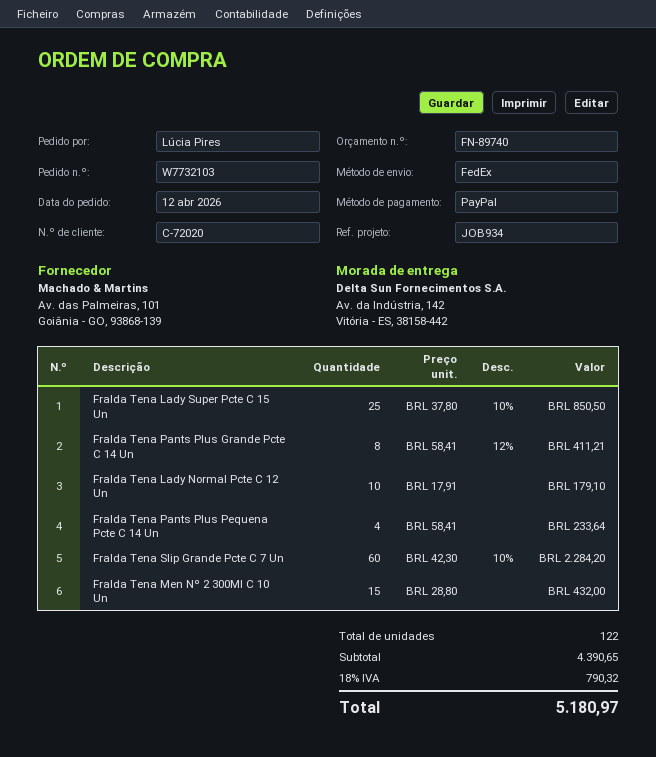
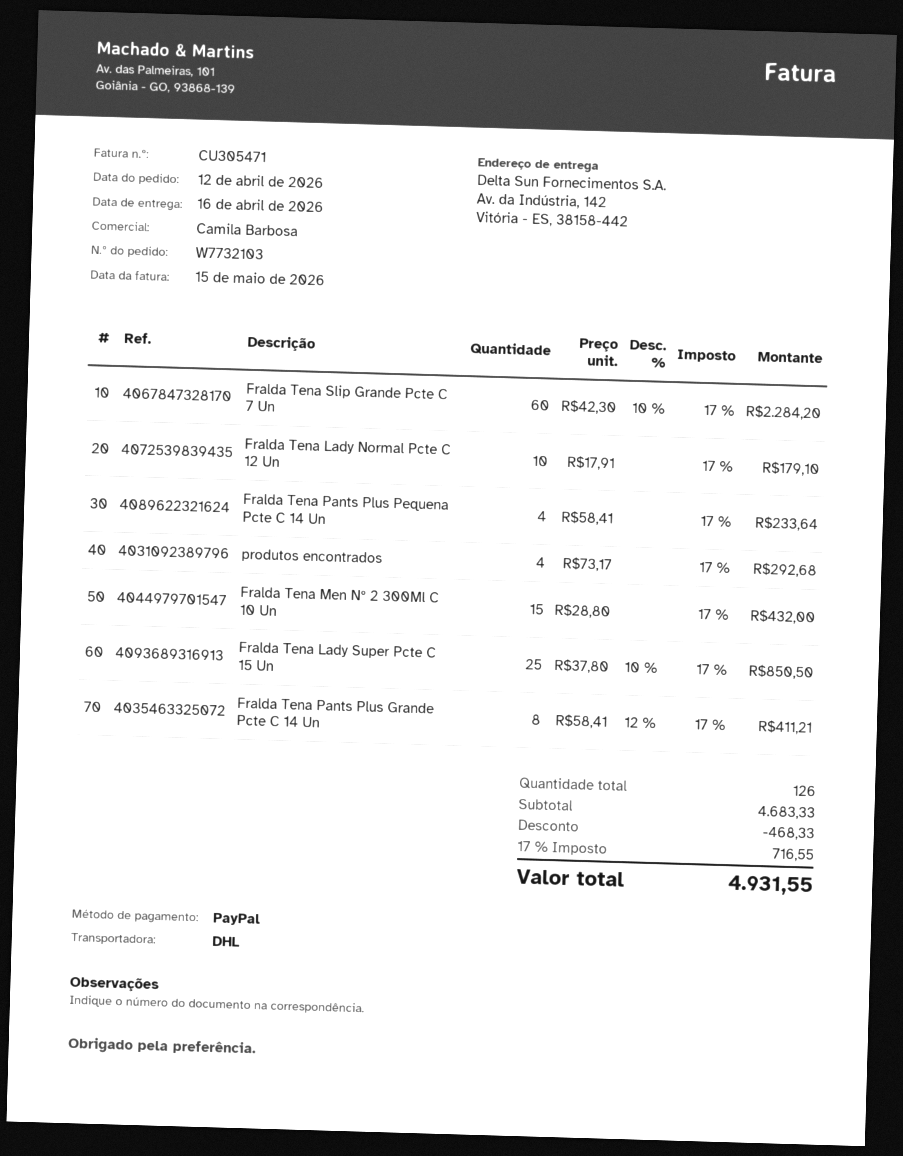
shipping method: FedEx -> DHL
produtos encontrados: none -> 4 x 73.17 = 292.68
total quantity: 122 -> 126
subtotal: 4390.65 -> 4683.33
discount: none -> 468.33
tax: 18% = 790.32 -> 17% = 716.55
total: 5180.97 -> 4931.55

